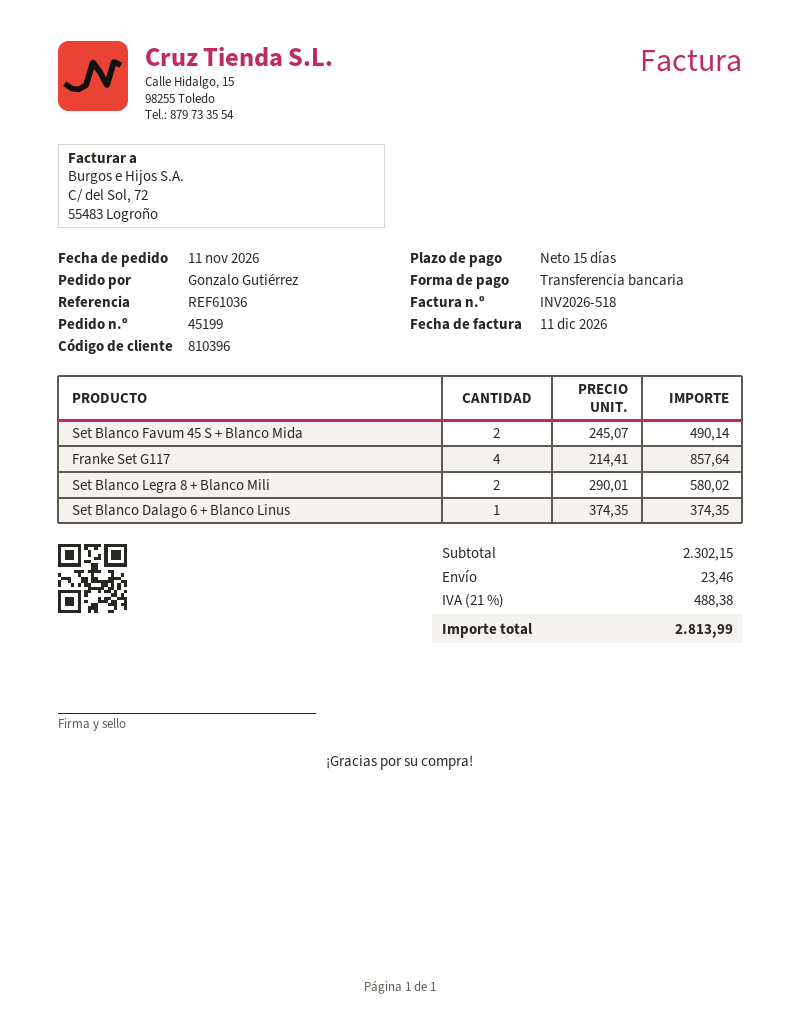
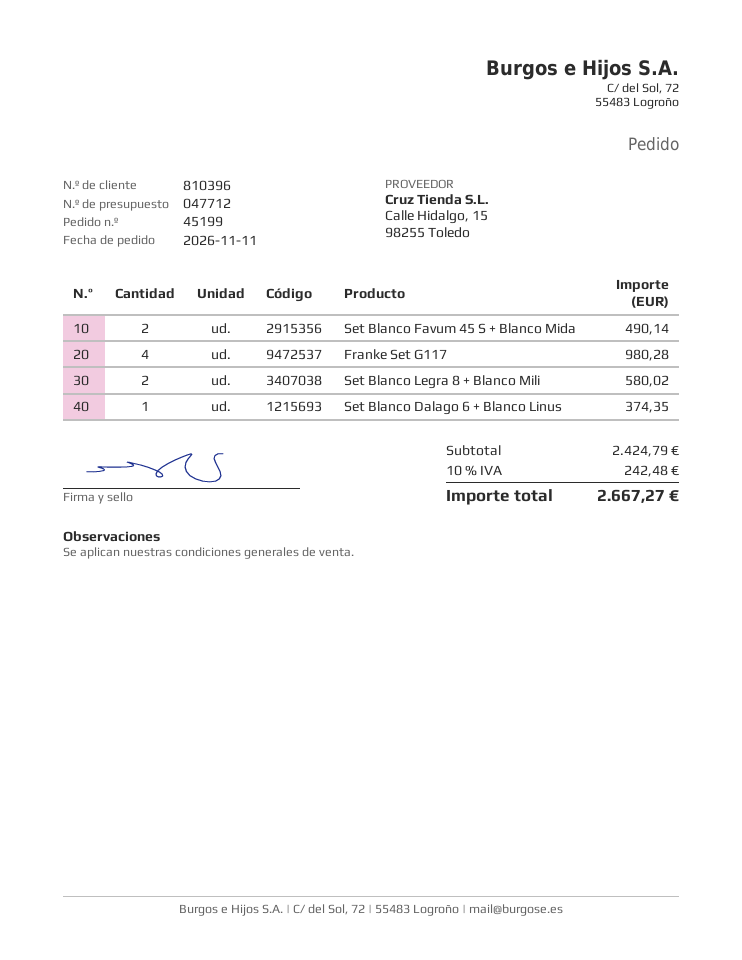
Franke Set G117: 4 for 857.64 -> 4 for 980.28
subtotal: 2302.15 -> 2424.79
shipping: 23.46 -> none
tax: 21% = 488.38 -> 10% = 242.48
total: 2813.99 -> 2667.27

